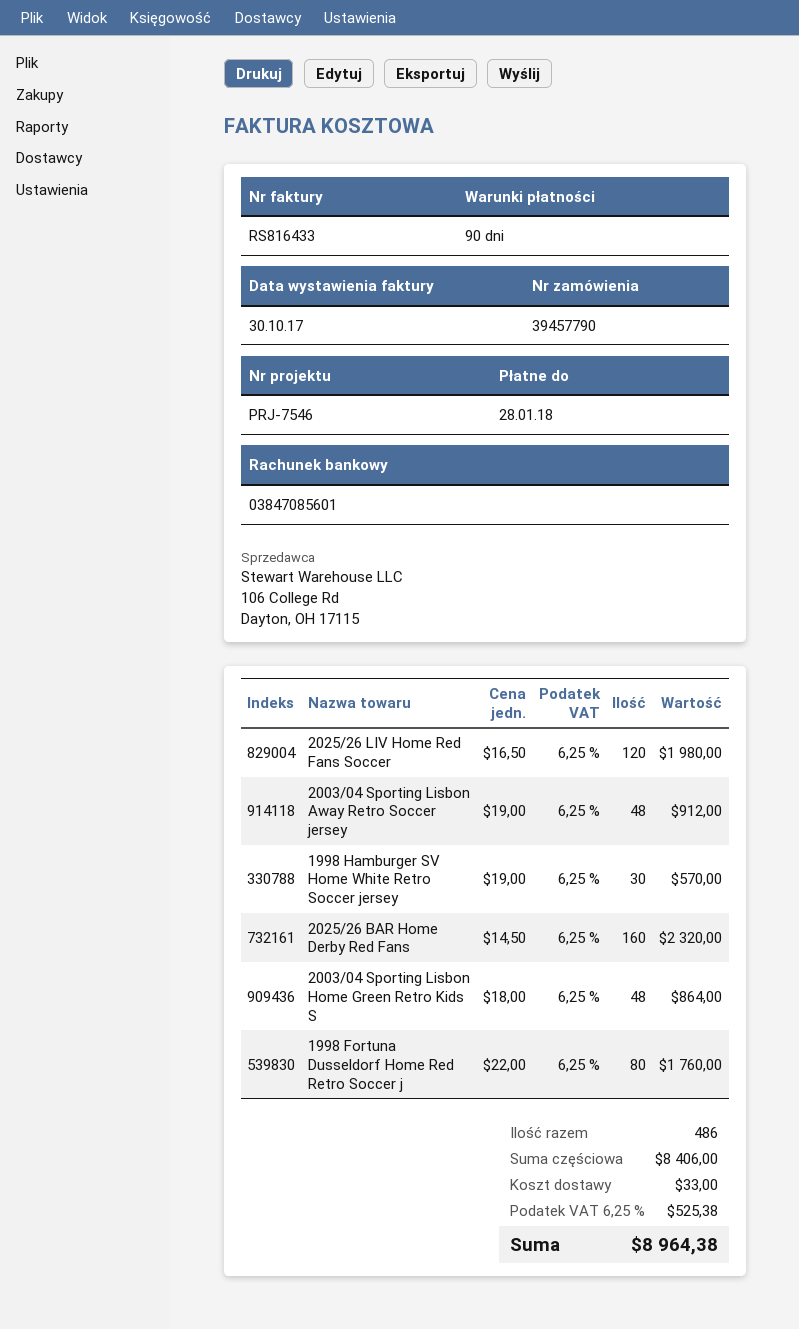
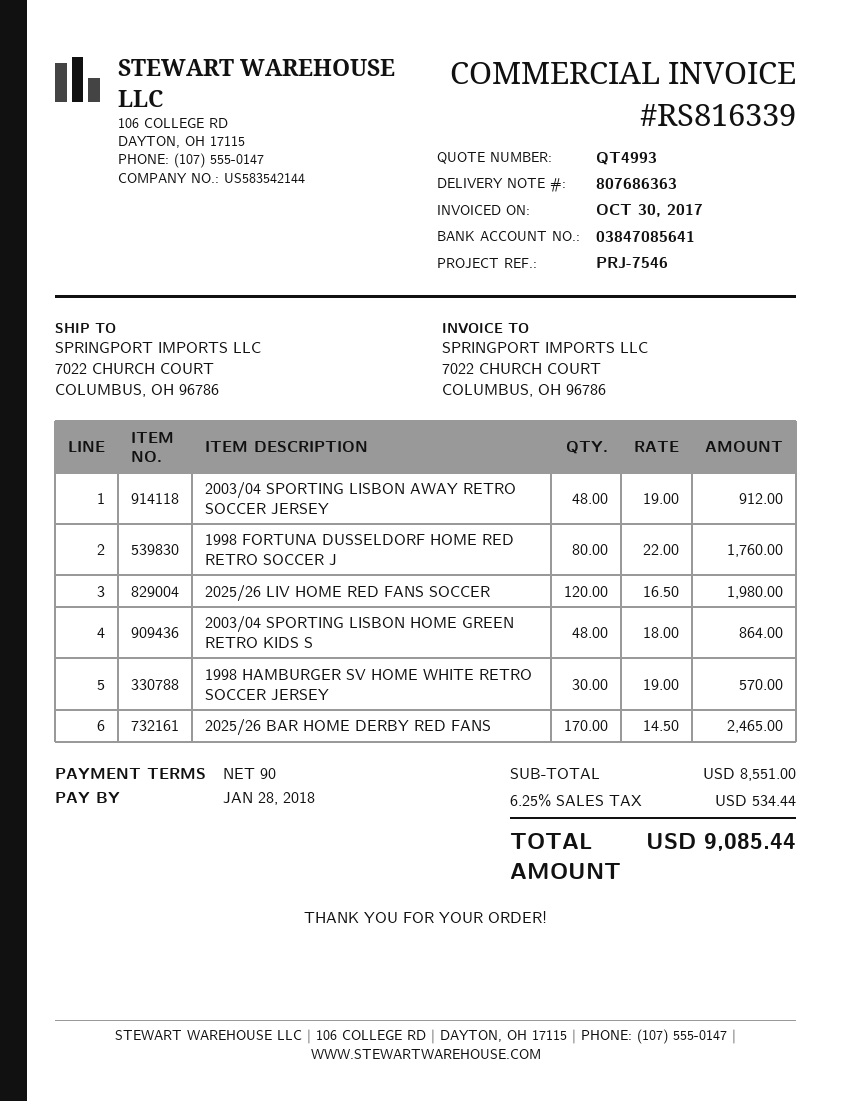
invoice number: RS816433 -> RS816339
bank account: 03847085601 -> 03847085641
2025/26 BAR Home Derby Red Fans: 160 x 14.50 = 2320.00 -> 170 x 14.50 = 2465.00
subtotal: 8406.00 -> 8551.00
shipping: 33.00 -> none
tax: 6.25% = 525.38 -> 6.25% = 534.44
total: 8964.38 -> 9085.44

